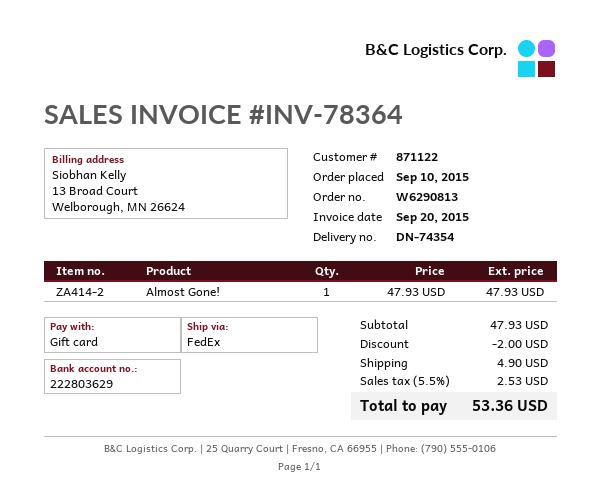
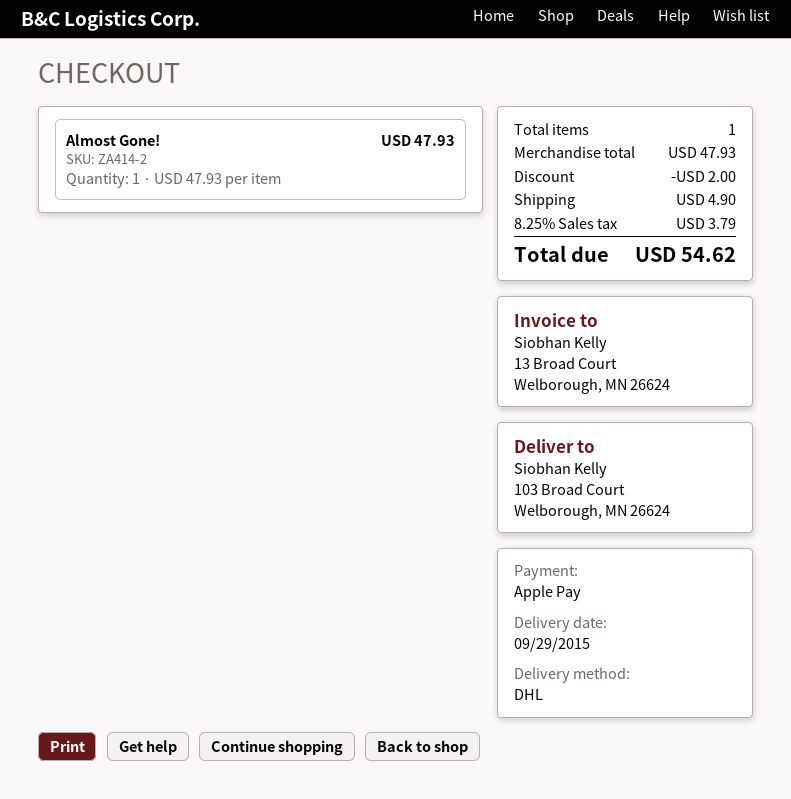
payment method: gift card -> Apple Pay
shipping method: FedEx -> DHL
tax: 5.5% = 2.53 -> 8.25% = 3.79
total: 53.36 -> 54.62

